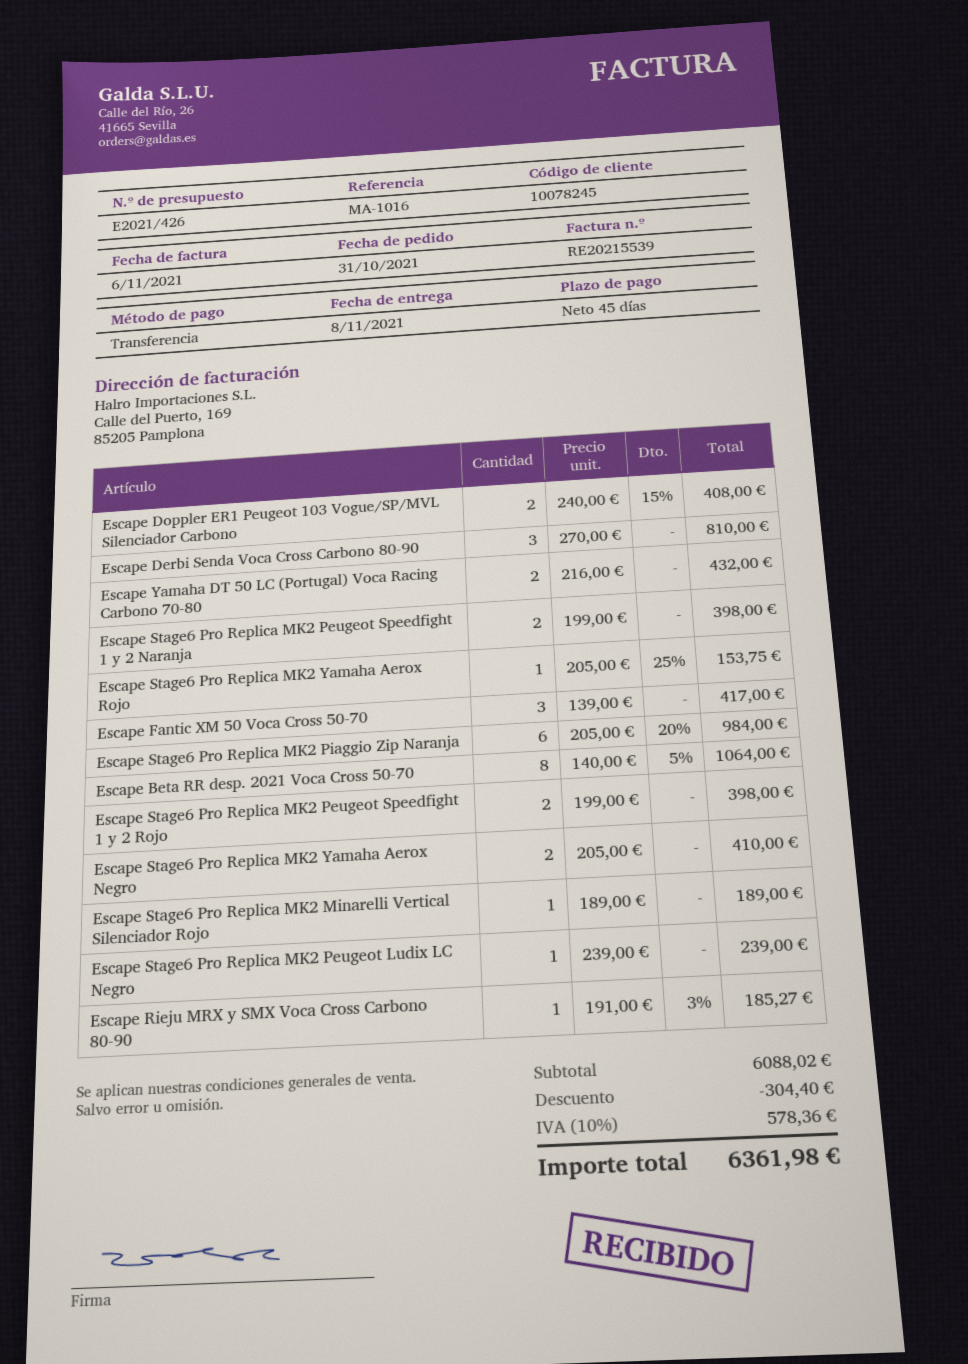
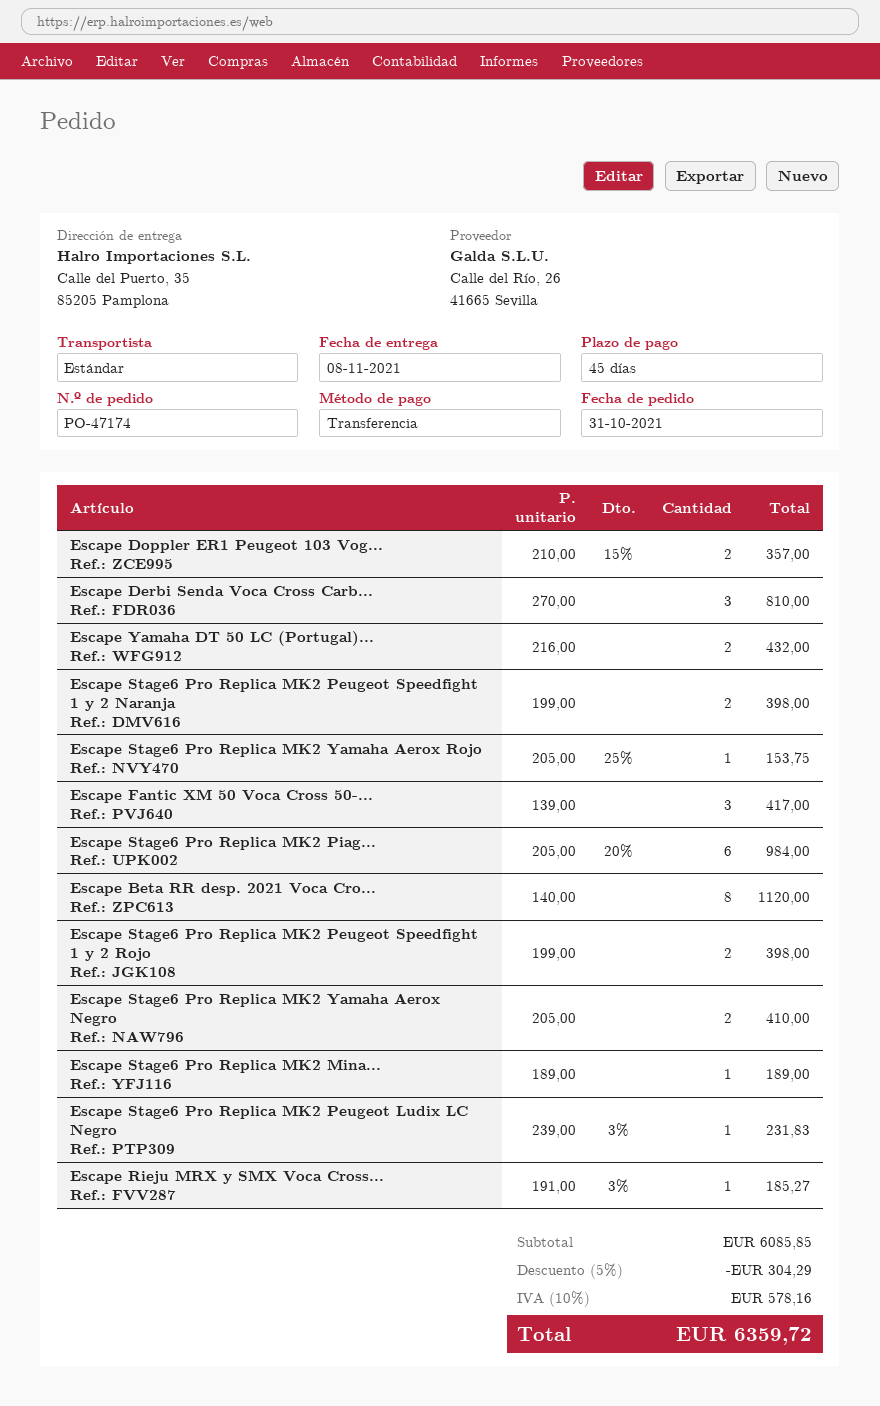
Escape Doppler ER1 Peugeot 103 Vogue/SP/MVL Silenciador Carbono: 2 x 240.00 - 15% = 408.00 -> 2 x 210.00 - 15% = 357.00
Escape Beta RR desp. 2021 Voca Cross 50-70: 8 x 140.00 - 5% = 1064.00 -> 8 x 140.00 = 1120.00
Escape Stage6 Pro Replica MK2 Peugeot Ludix LC Negro: 1 x 239.00 = 239.00 -> 1 x 239.00 - 3% = 231.83
subtotal: 6088.02 -> 6085.85
discount: 304.40 -> 304.29
tax: 10% = 578.36 -> 10% = 578.16
total: 6361.98 -> 6359.72

